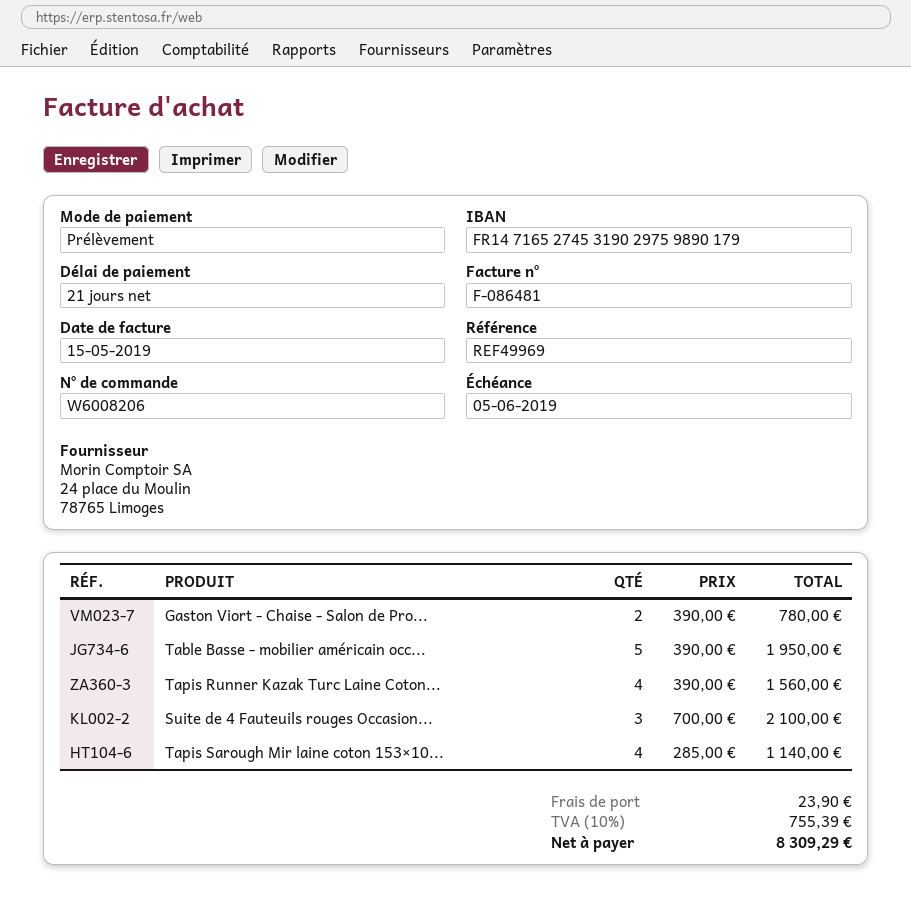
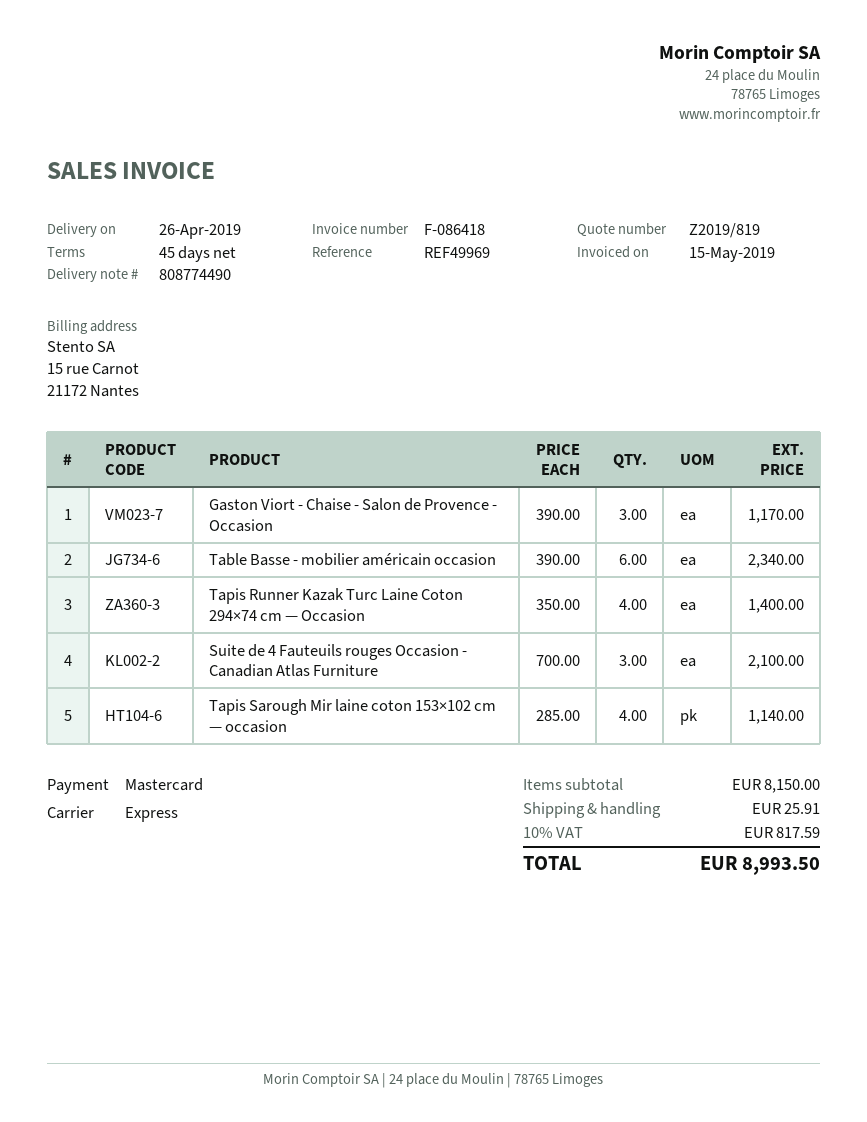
invoice number: F-086481 -> F-086418
payment terms: 21 days -> 45 days
payment method: direct debit -> Mastercard
Gaston Viort - Chaise - Salon de Pro...: 2 x 390.00 = 780.00 -> 3 x 390.00 = 1170.00
Table Basse - mobilier américain occ...: 5 x 390.00 = 1950.00 -> 6 x 390.00 = 2340.00
Tapis Runner Kazak Turc Laine Coton...: 4 x 390.00 = 1560.00 -> 4 x 350.00 = 1400.00
shipping: 23.90 -> 25.91
tax: 10% = 755.39 -> 10% = 817.59
total: 8309.29 -> 8993.50

